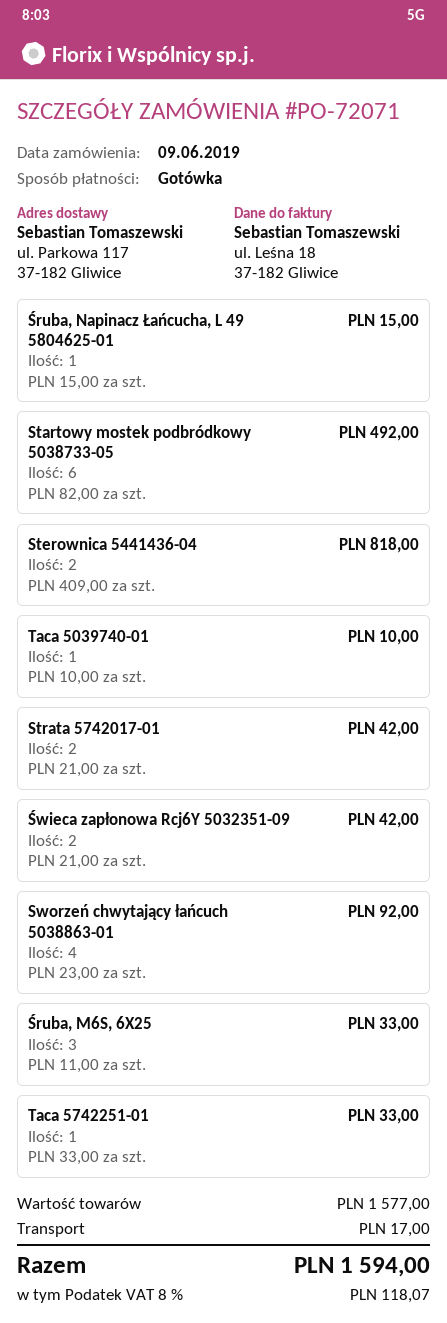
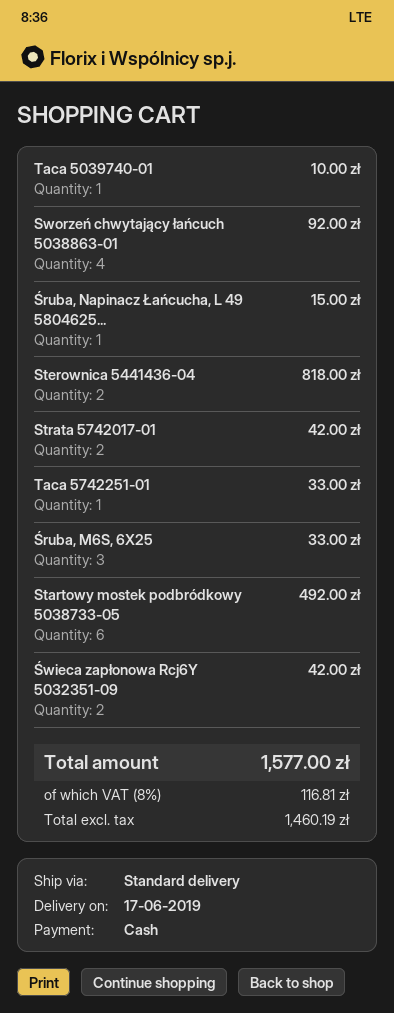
shipping: 17.00 -> none
tax: 8% = 118.07 -> 8% = 116.81
total: 1594.00 -> 1577.00

